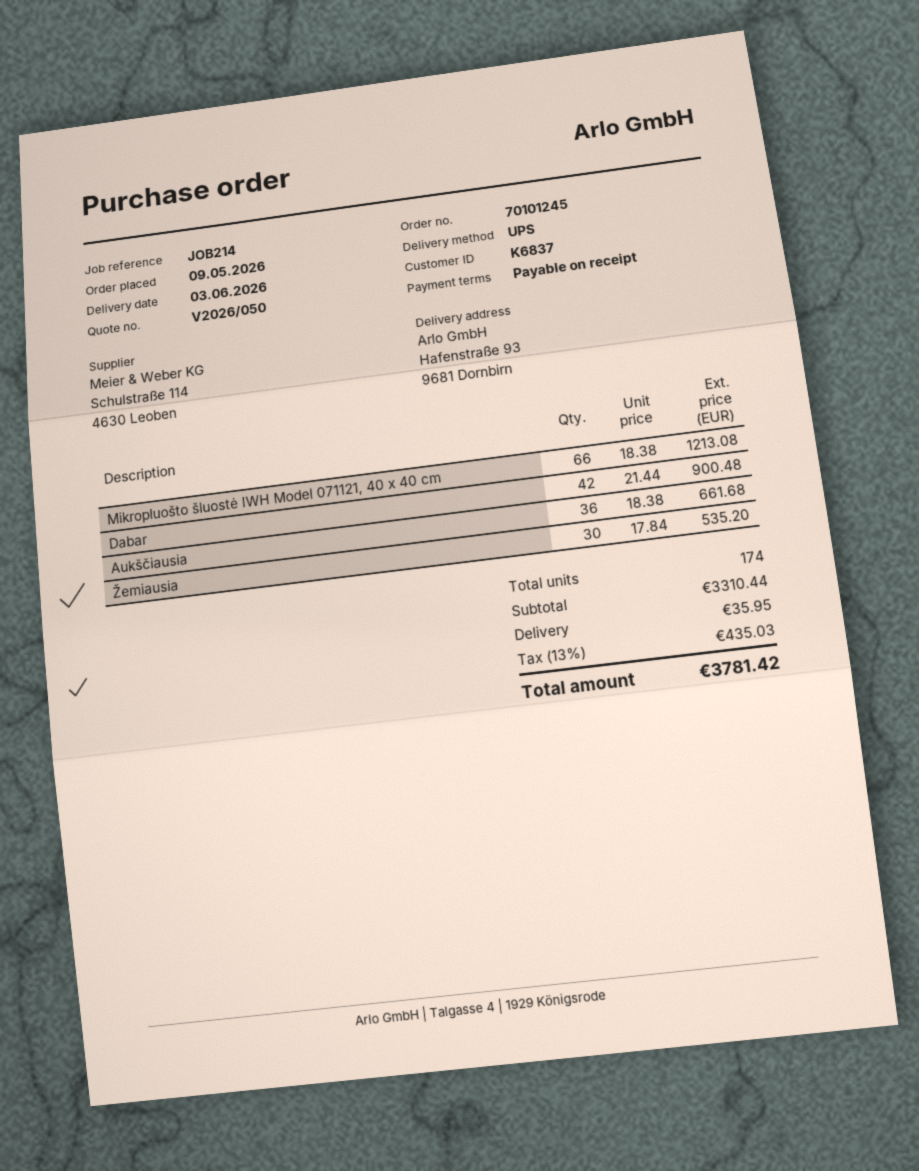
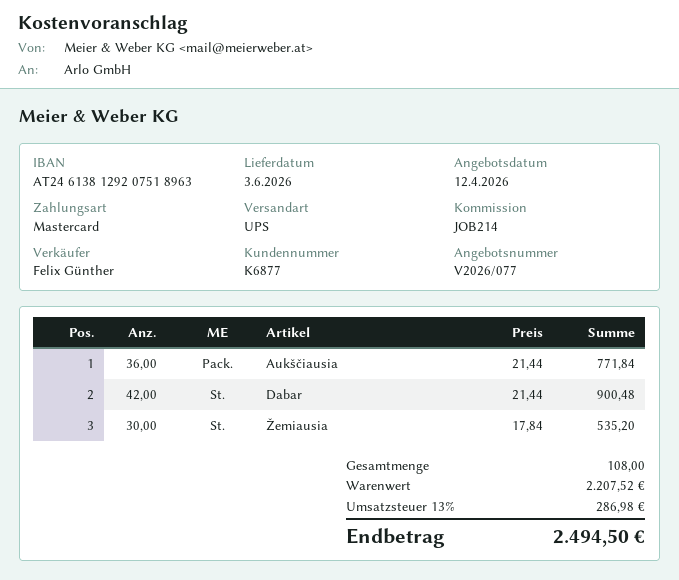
quote number: V2026/050 -> V2026/077
customer number: K6837 -> K6877
Mikropluošto šluostė IWH Model 071121, 40 x 40 cm: 66 x 18.38 = 1213.08 -> none
Aukščiausia: 36 x 18.38 = 661.68 -> 36 x 21.44 = 771.84
total quantity: 174 -> 108
subtotal: 3310.44 -> 2207.52
shipping: 35.95 -> none
tax: 13% = 435.03 -> 13% = 286.98
total: 3781.42 -> 2494.50

